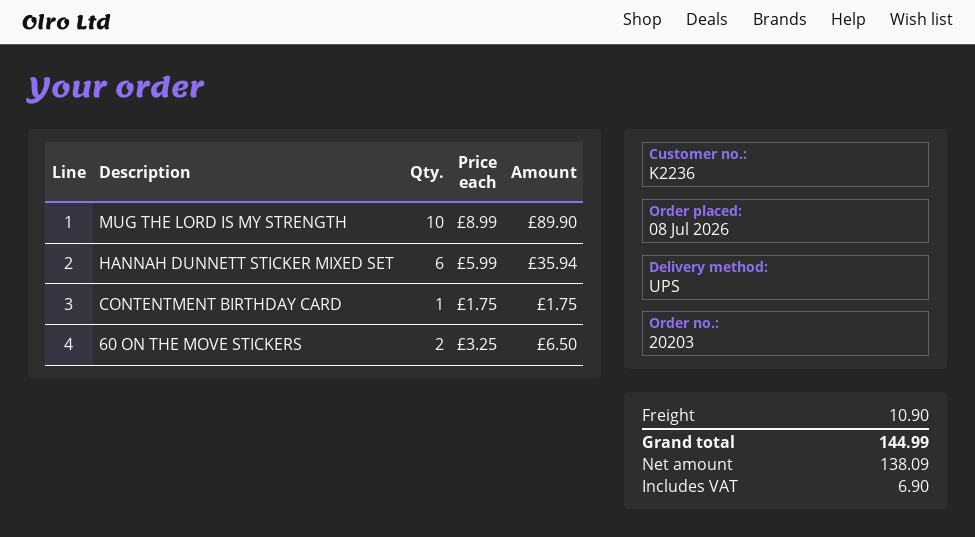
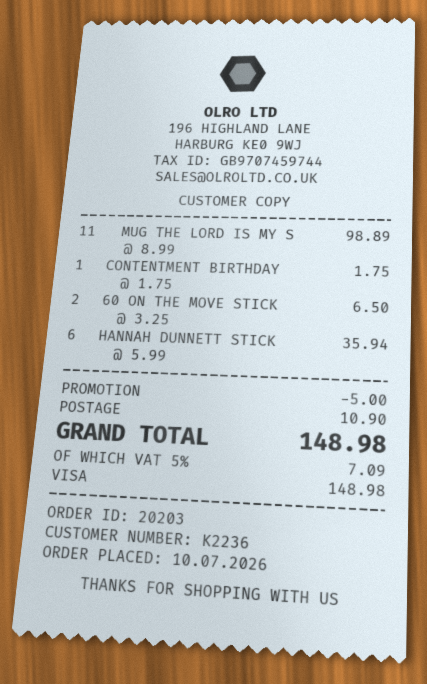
order date: 2026-07-08 -> 2026-07-10
MUG THE LORD IS MY STRENGTH: 10 x 8.99 = 89.90 -> 11 x 8.99 = 98.89
discount: none -> 5.00
tax: 6.90 -> 7.09
total: 144.99 -> 148.98

